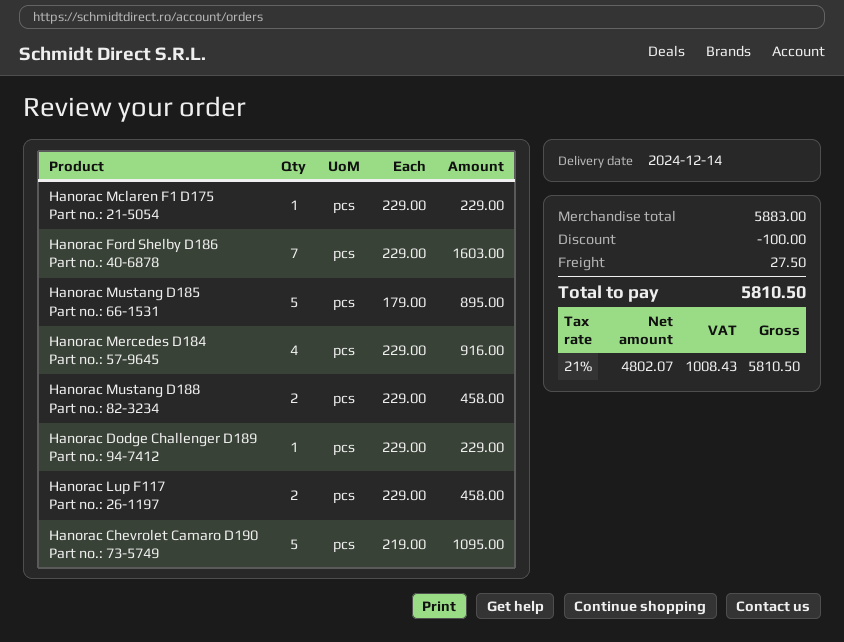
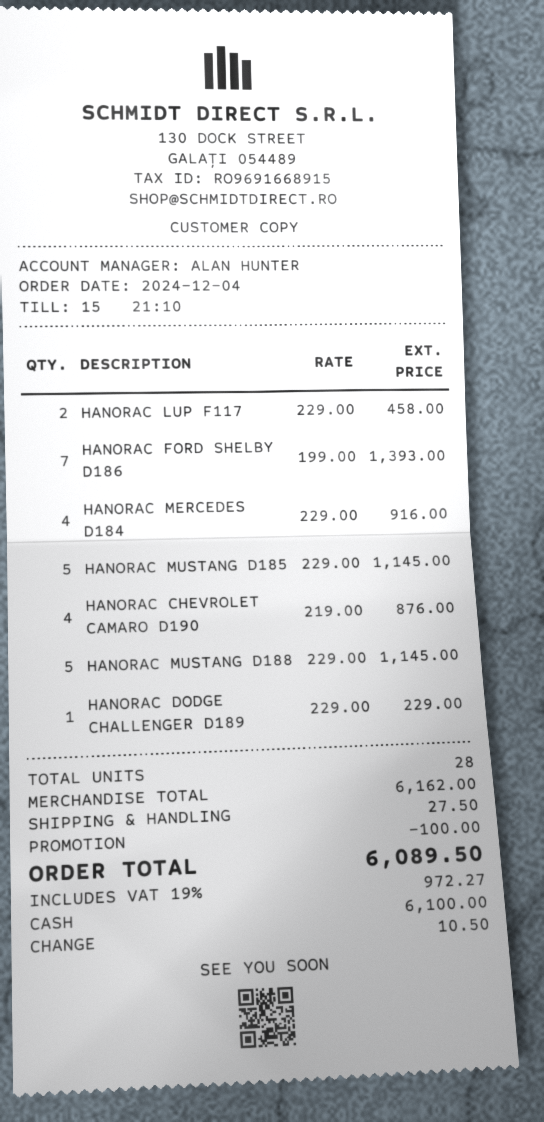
Hanorac Mclaren F1 D175: 1 x 229.00 = 229.00 -> none
Hanorac Ford Shelby D186: 7 x 229.00 = 1603.00 -> 7 x 199.00 = 1393.00
Hanorac Mustang D185: 5 x 179.00 = 895.00 -> 5 x 229.00 = 1145.00
Hanorac Mustang D188: 2 x 229.00 = 458.00 -> 5 x 229.00 = 1145.00
Hanorac Chevrolet Camaro D190: 5 x 219.00 = 1095.00 -> 4 x 219.00 = 876.00
subtotal: 5883.00 -> 6162.00
tax: 21% = 1008.43 -> 19% = 972.27
total: 5810.50 -> 6089.50

